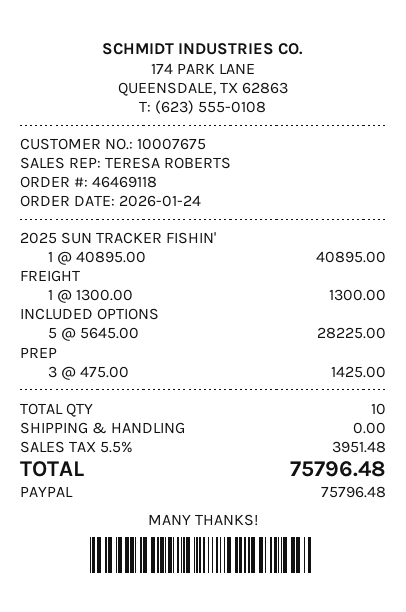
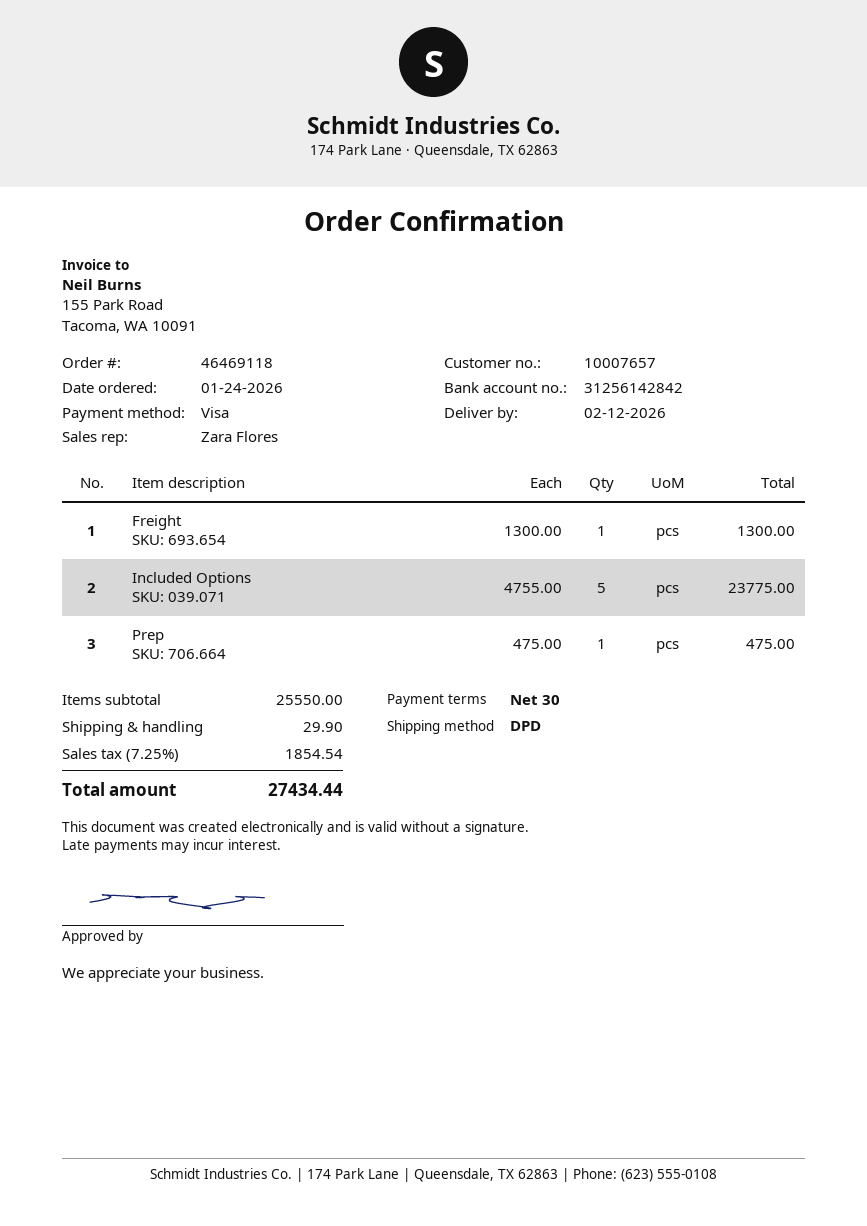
customer number: 10007675 -> 10007657
sales rep: TERESA ROBERTS -> Zara Flores
payment method: PayPal -> Visa
2025 SUN TRACKER FISHIN': 1 x 40895.00 = 40895.00 -> none
INCLUDED OPTIONS: 5 x 5645.00 = 28225.00 -> 5 x 4755.00 = 23775.00
PREP: 3 x 475.00 = 1425.00 -> 1 x 475.00 = 475.00
shipping: 0.00 -> 29.90
tax: 5.5% = 3951.48 -> 7.25% = 1854.54
total: 75796.48 -> 27434.44

